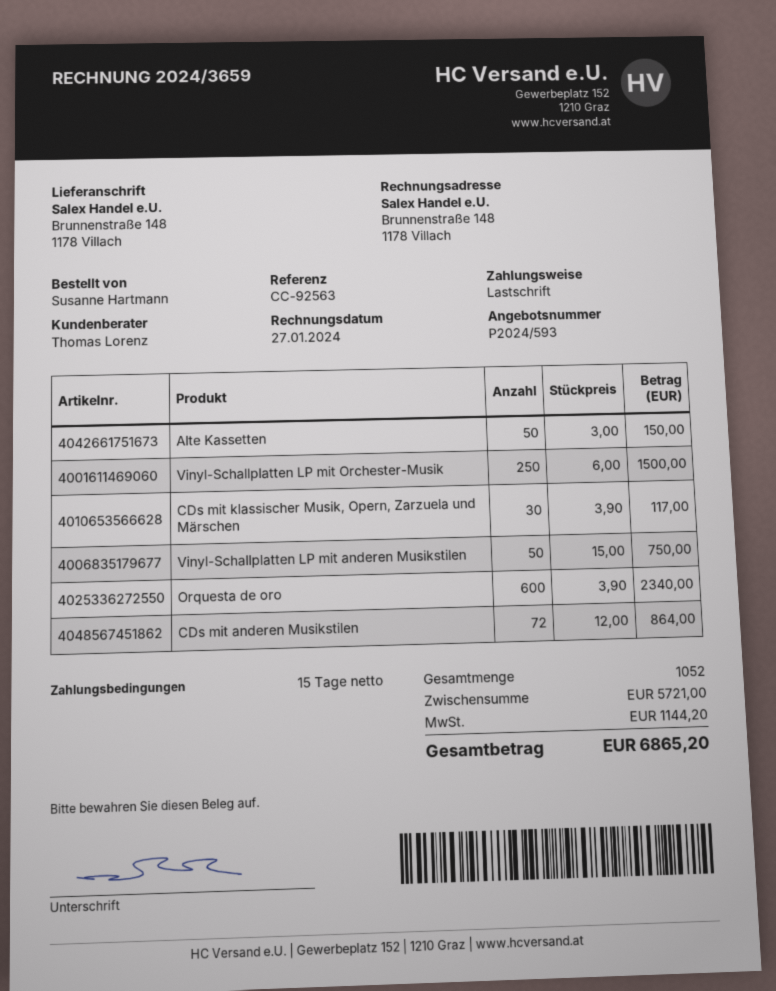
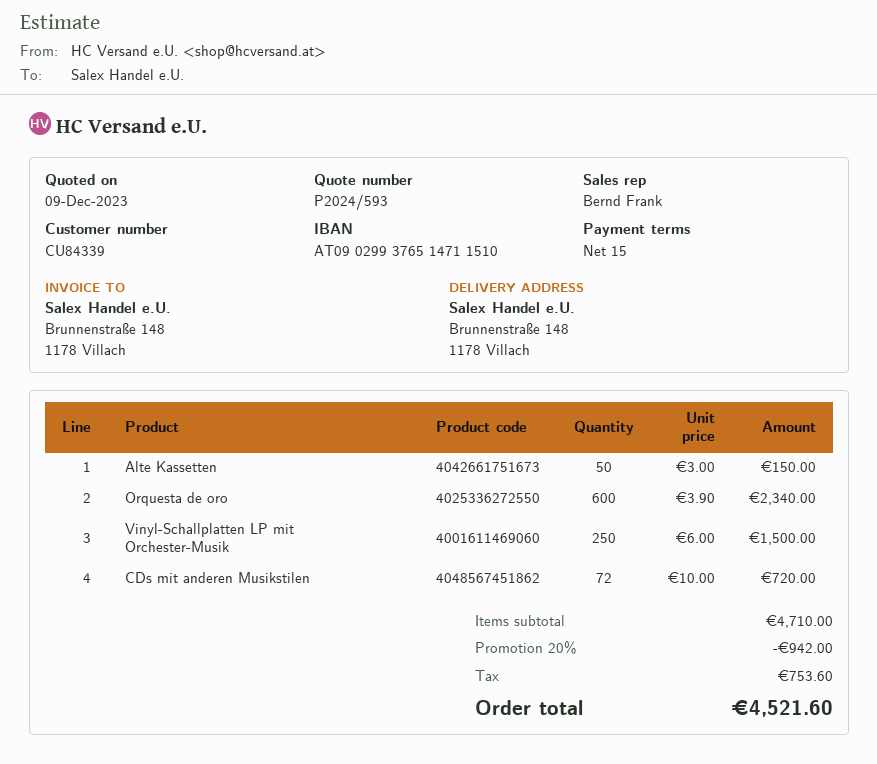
sales rep: Thomas Lorenz -> Bernd Frank
CDs mit klassischer Musik, Opern, Zarzuela und Märschen: 30 x 3.90 = 117.00 -> none
Vinyl-Schallplatten LP mit anderen Musikstilen: 50 x 15.00 = 750.00 -> none
CDs mit anderen Musikstilen: 72 x 12.00 = 864.00 -> 72 x 10.00 = 720.00
subtotal: 5721.00 -> 4710.00
discount: none -> 20% = 942.00
tax: 1144.20 -> 753.60
total: 6865.20 -> 4521.60

